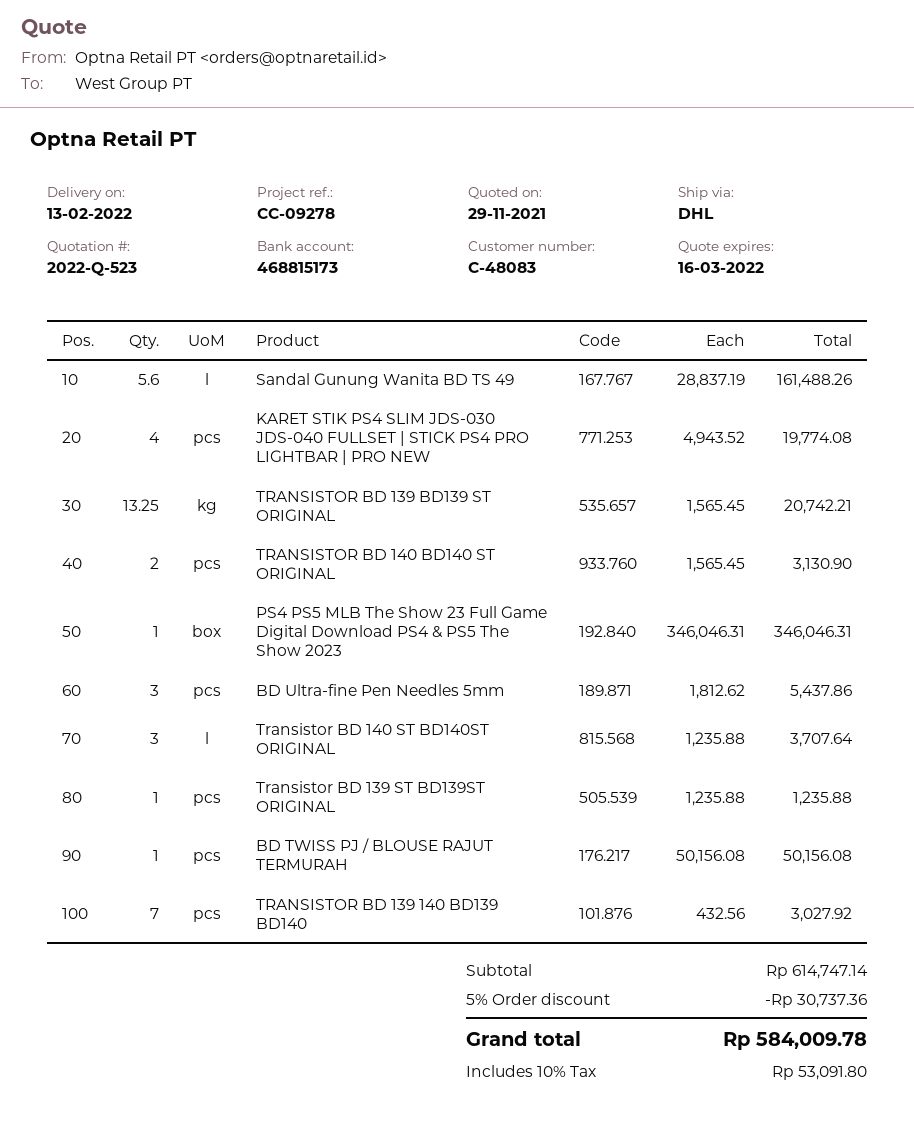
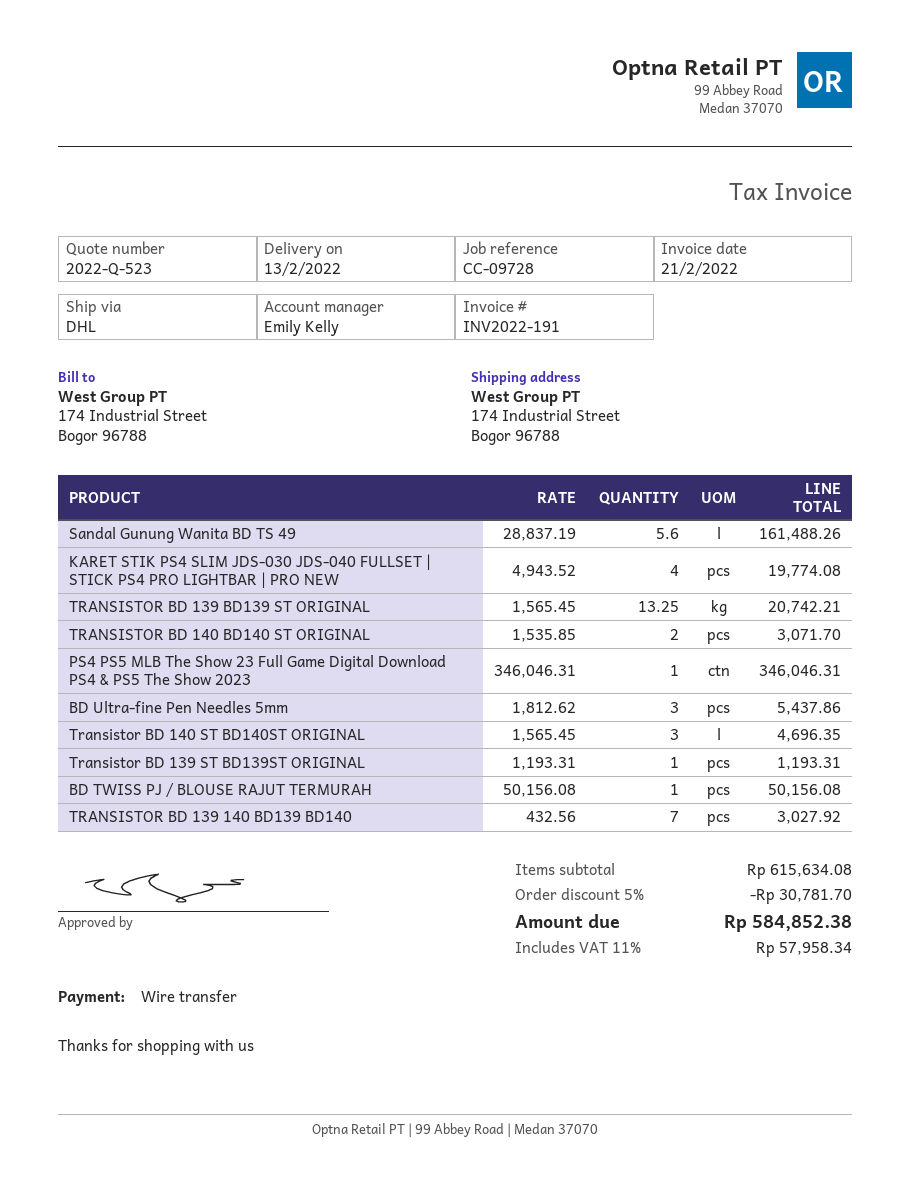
reference: CC-09278 -> CC-09728
TRANSISTOR BD 140 BD140 ST ORIGINAL: 2 x 1565.45 = 3130.90 -> 2 x 1535.85 = 3071.70
Transistor BD 140 ST BD140ST ORIGINAL: 3 x 1235.88 = 3707.64 -> 3 x 1565.45 = 4696.35
Transistor BD 139 ST BD139ST ORIGINAL: 1 x 1235.88 = 1235.88 -> 1 x 1193.31 = 1193.31
subtotal: 614747.14 -> 615634.08
discount: 5% = 30737.36 -> 5% = 30781.70
tax: 10% = 53091.80 -> 11% = 57958.34
total: 584009.78 -> 584852.38

